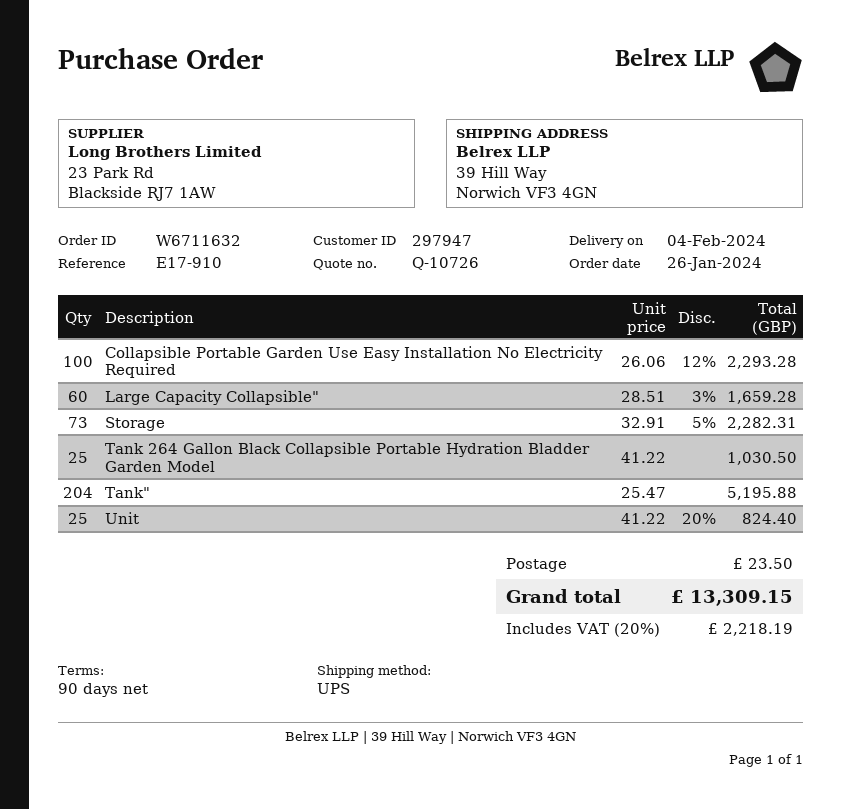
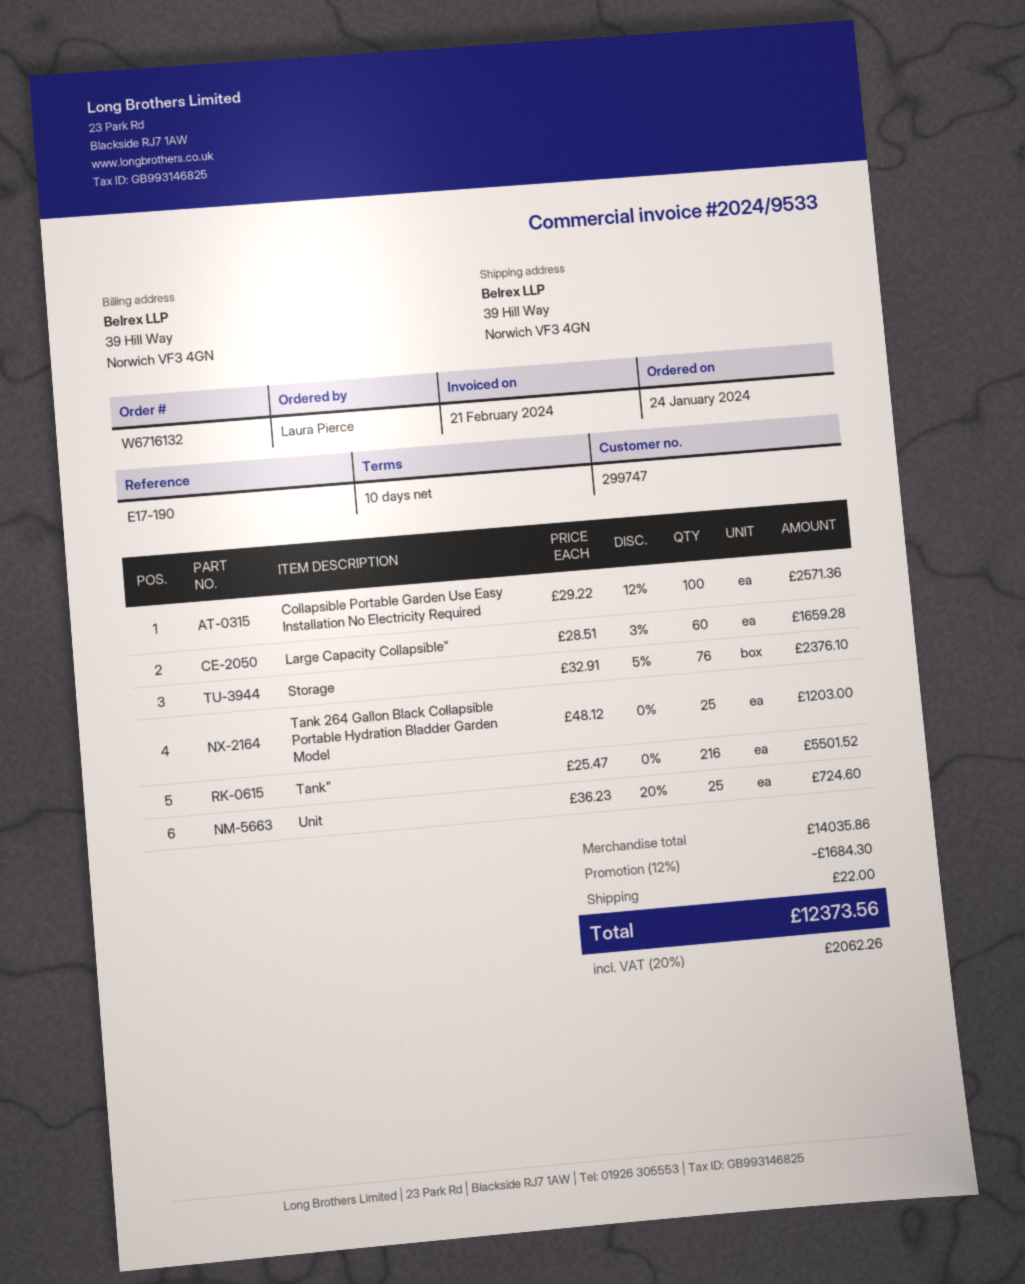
order number: W6711632 -> W6716132
order date: 2024-01-26 -> 2024-01-24
payment terms: 90 days -> 10 days
customer number: 297947 -> 299747
reference: E17-910 -> E17-190
Collapsible Portable Garden Use Easy Installation No Electricity Required: 100 x 26.06 - 12% = 2293.28 -> 100 x 29.22 - 12% = 2571.36
Storage: 73 x 32.91 - 5% = 2282.31 -> 76 x 32.91 - 5% = 2376.10
Tank 264 Gallon Black Collapsible Portable Hydration Bladder Garden Model: 25 x 41.22 = 1030.50 -> 25 x 48.12 = 1203.00
Tank": 204 x 25.47 = 5195.88 -> 216 x 25.47 = 5501.52
Unit: 25 x 41.22 - 20% = 824.40 -> 25 x 36.23 - 20% = 724.60
discount: none -> 12% = 1684.30
shipping: 23.50 -> 22.00
tax: 20% = 2218.19 -> 20% = 2062.26
total: 13309.15 -> 12373.56

